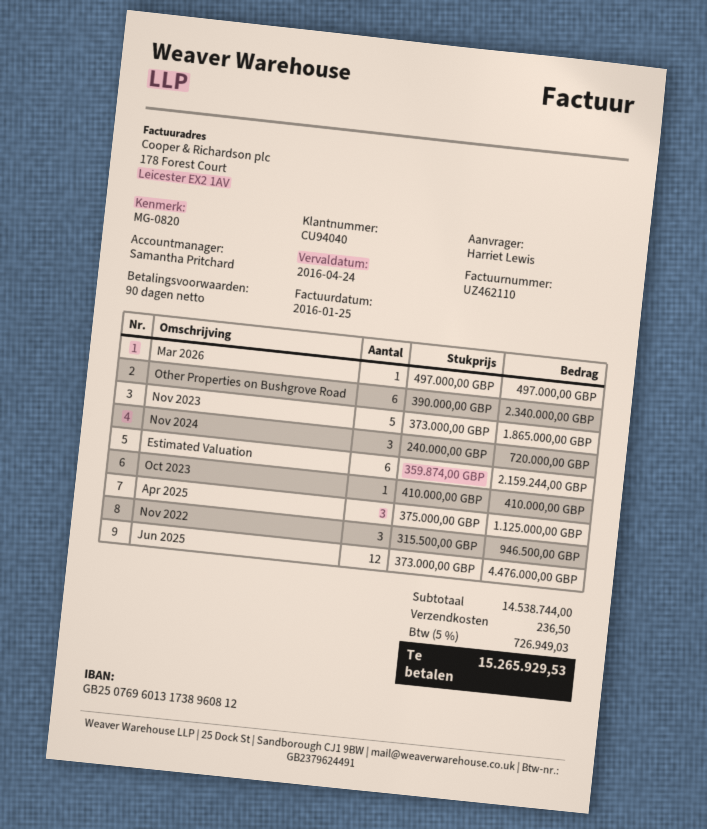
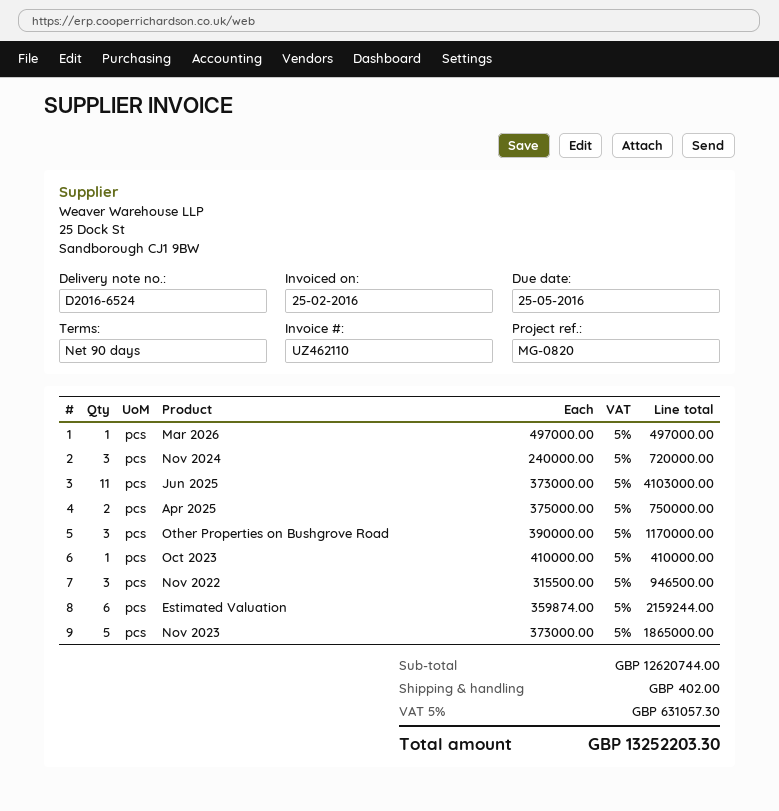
invoice date: 2016-01-25 -> 2016-02-25
due date: 2016-04-24 -> 2016-05-25
Other Properties on Bushgrove Road: 6 x 390000.00 = 2340000.00 -> 3 x 390000.00 = 1170000.00
Apr 2025: 3 x 375000.00 = 1125000.00 -> 2 x 375000.00 = 750000.00
Jun 2025: 12 x 373000.00 = 4476000.00 -> 11 x 373000.00 = 4103000.00
subtotal: 14538744.00 -> 12620744.00
shipping: 236.50 -> 402.00
tax: 5% = 726949.03 -> 5% = 631057.30
total: 15265929.53 -> 13252203.30

